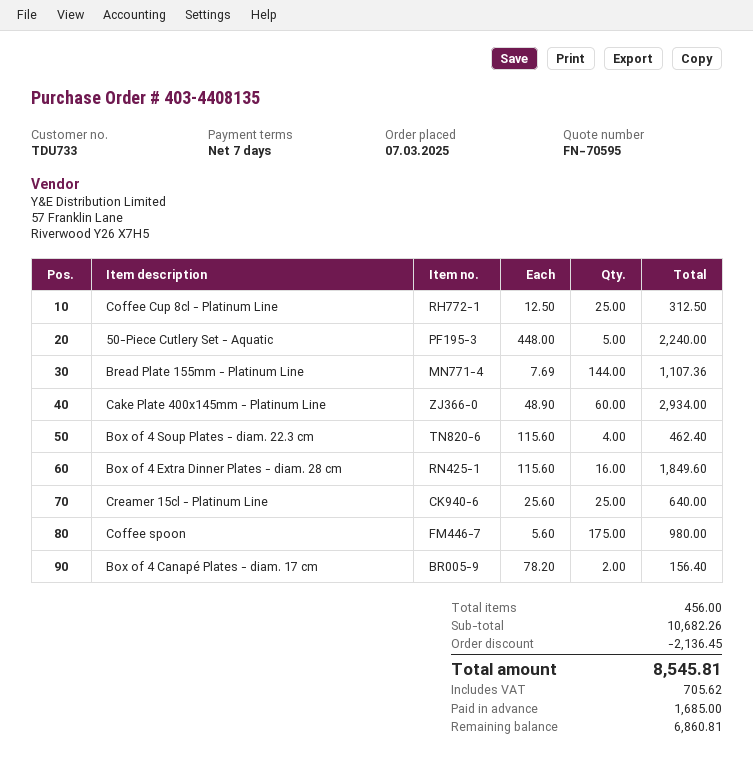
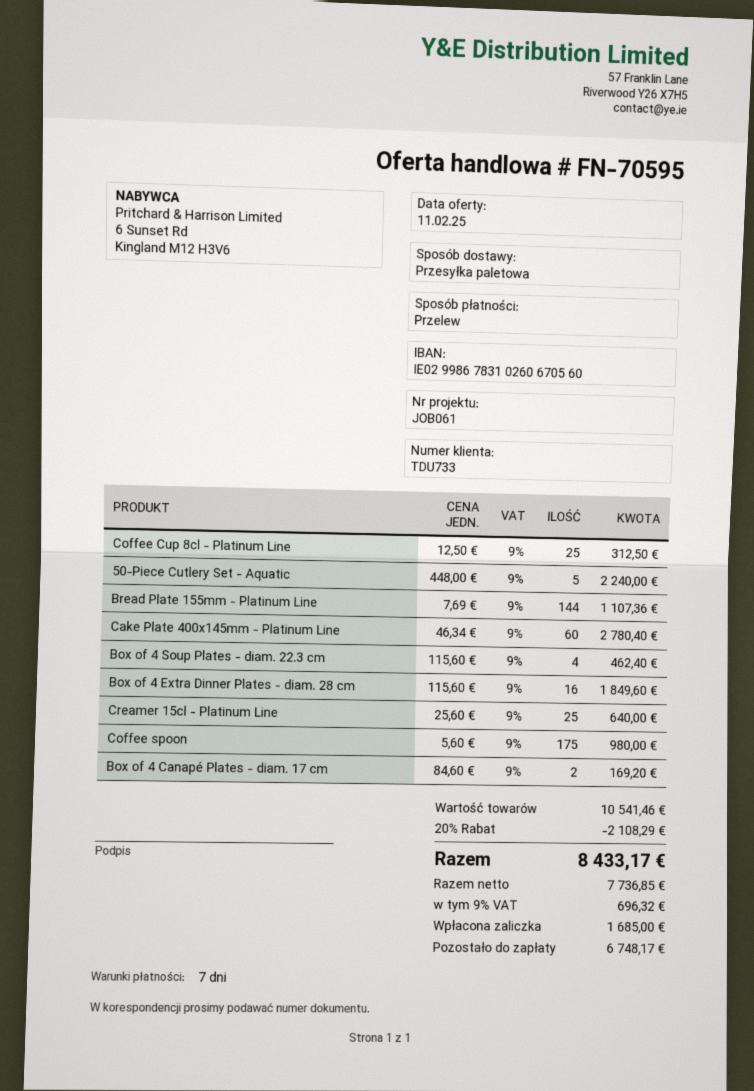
Cake Plate 400x145mm - Platinum Line: 60 x 48.90 = 2934.00 -> 60 x 46.34 = 2780.40
Box of 4 Canapé Plates - diam. 17 cm: 2 x 78.20 = 156.40 -> 2 x 84.60 = 169.20
subtotal: 10682.26 -> 10541.46
discount: 2136.45 -> 2108.29
tax: 705.62 -> 696.32
total: 8545.81 -> 8433.17
balance: 6860.81 -> 6748.17

